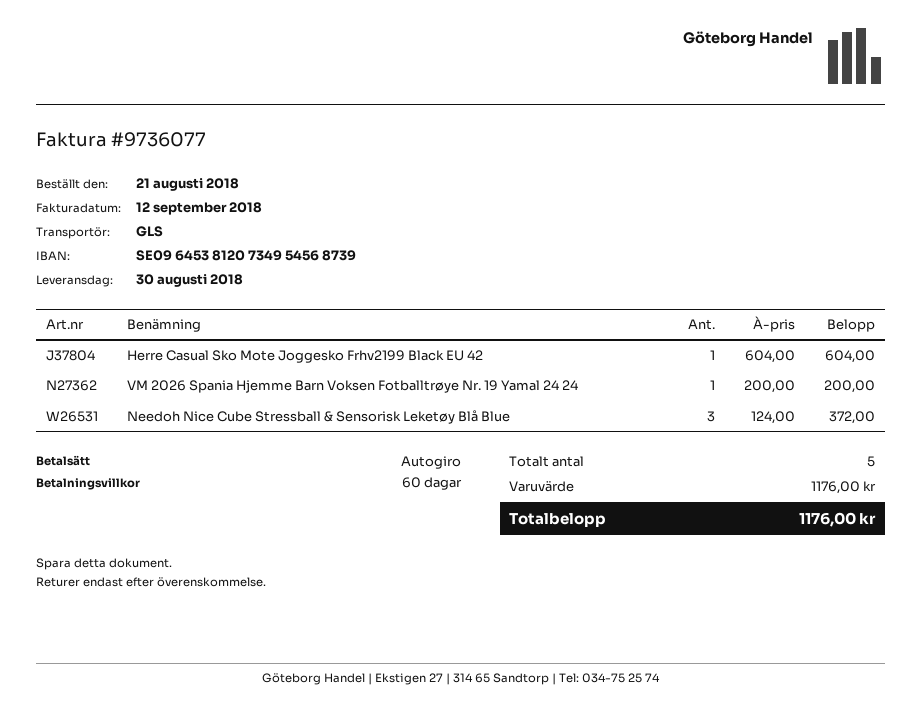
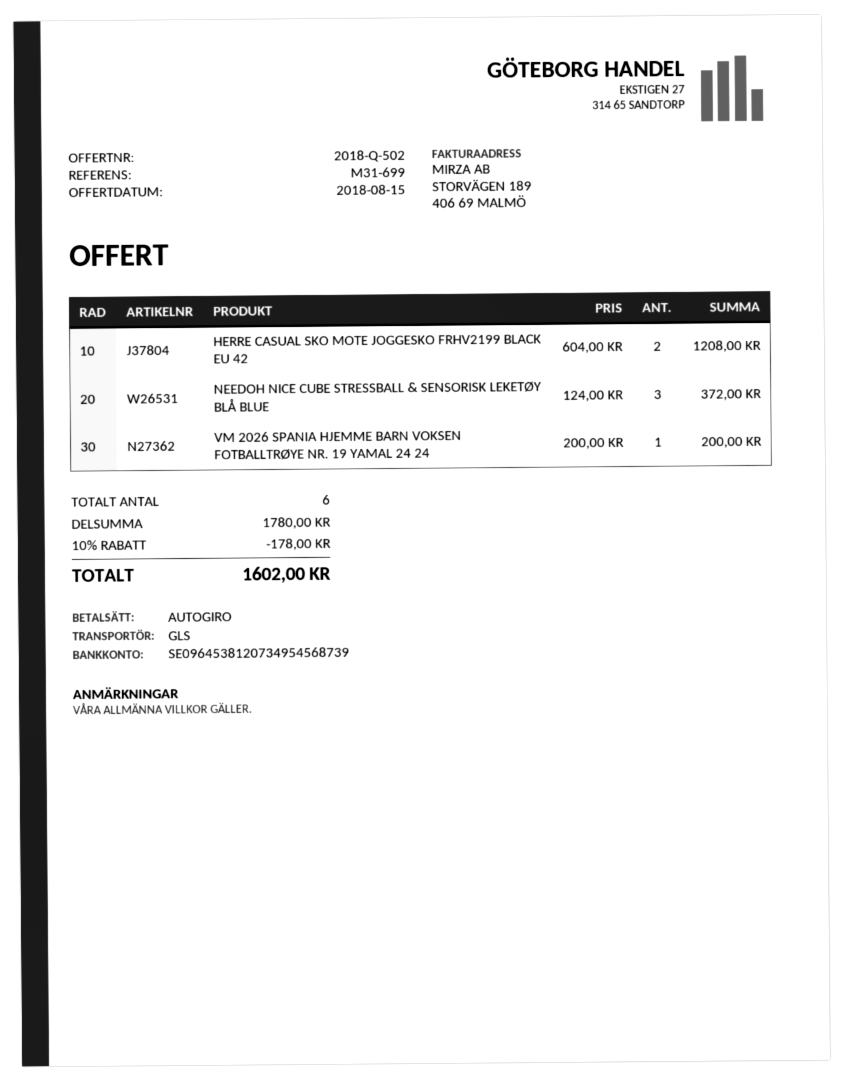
Herre Casual Sko Mote Joggesko Frhv2199 Black EU 42: 1 x 604.00 = 604.00 -> 2 x 604.00 = 1208.00
total quantity: 5 -> 6
subtotal: 1176.00 -> 1780.00
discount: none -> 10% = 178.00
total: 1176.00 -> 1602.00

